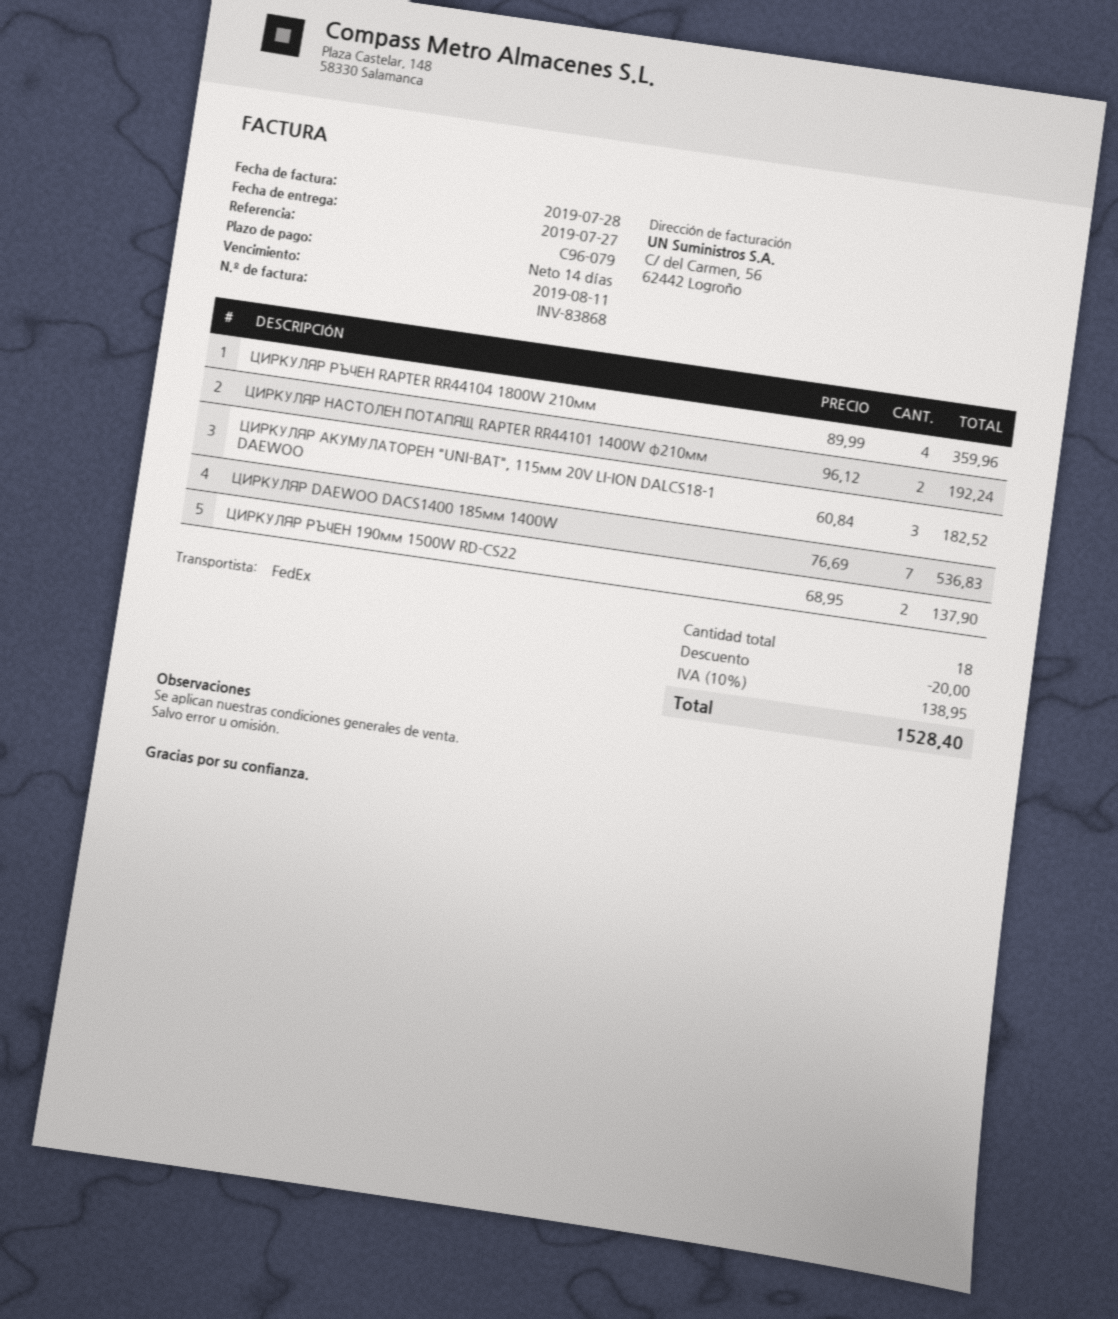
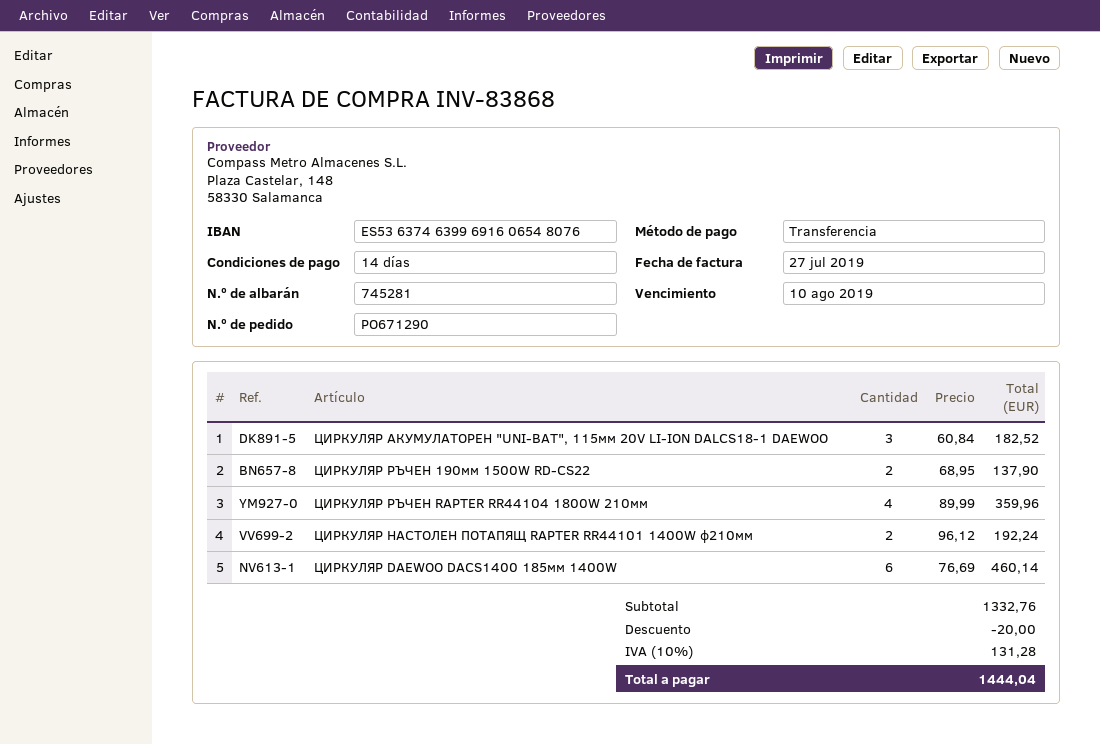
invoice date: 2019-07-28 -> 2019-07-27
due date: 2019-08-11 -> 2019-08-10
ЦИРКУЛЯР DAEWOO DACS1400 185мм 1400W: 7 x 76.69 = 536.83 -> 6 x 76.69 = 460.14
tax: 10% = 138.95 -> 10% = 131.28
total: 1528.40 -> 1444.04

